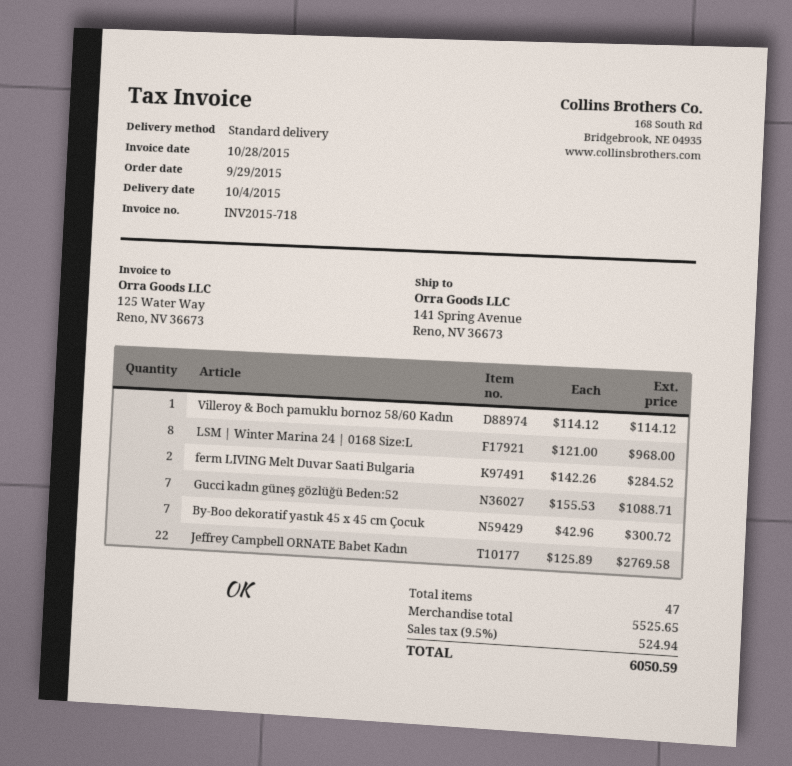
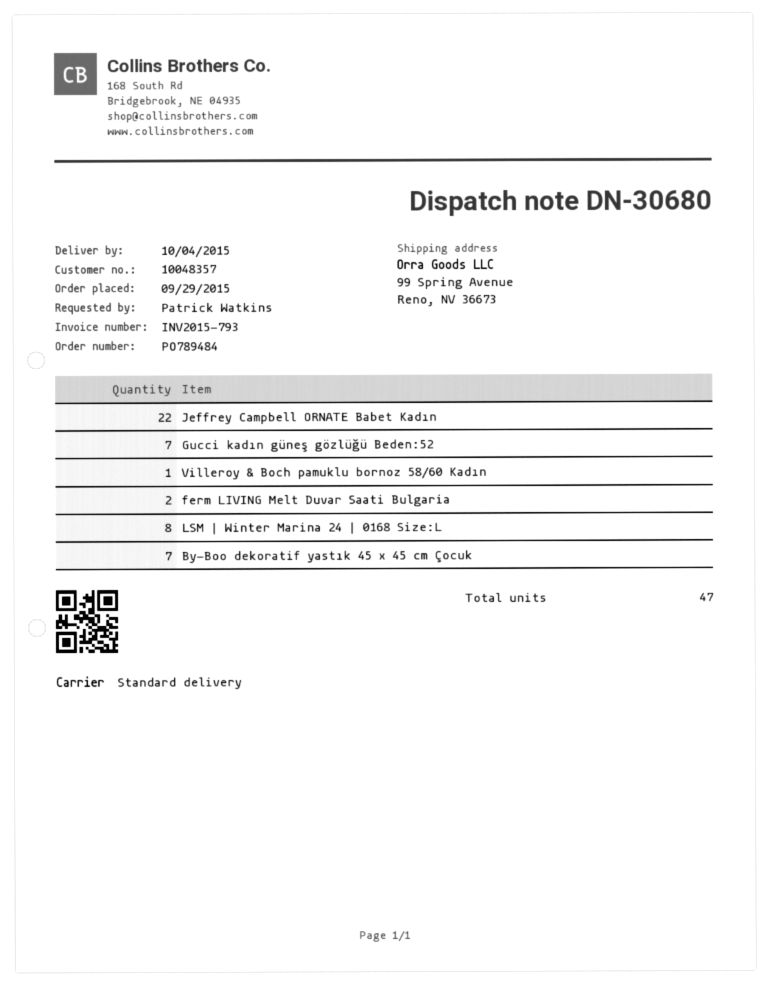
invoice number: INV2015-718 -> INV2015-793
ship to: 141 Spring Avenue, Reno, NV 36673 -> 99 Spring Avenue, Reno, NV 36673

